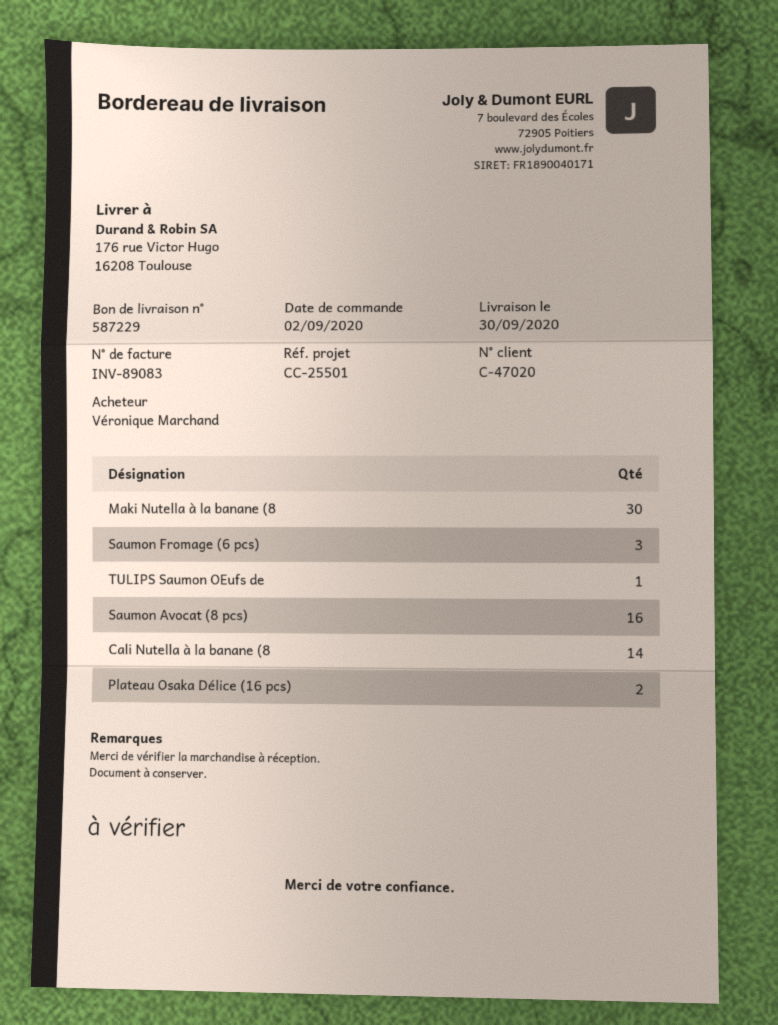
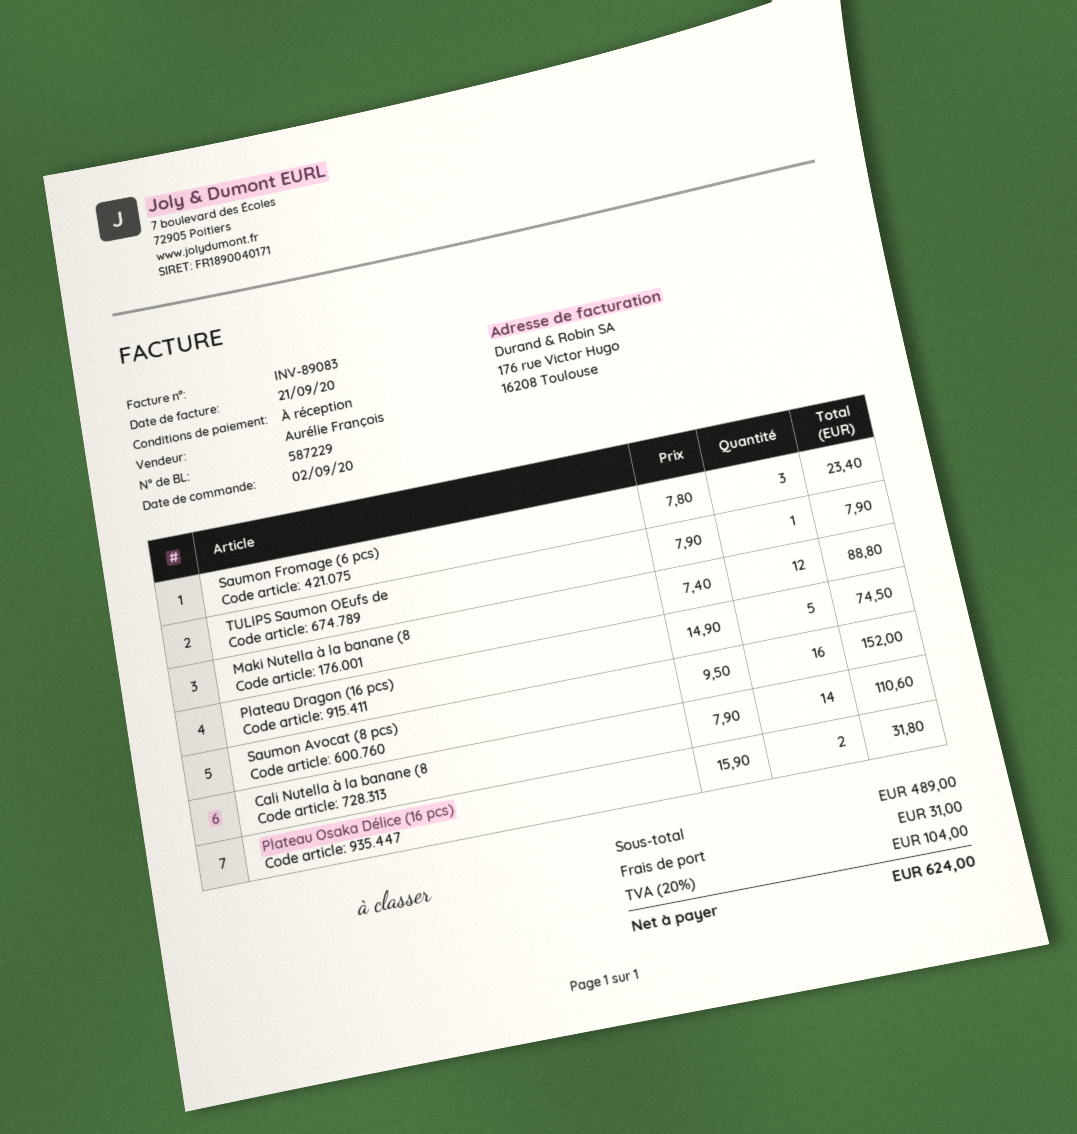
Maki Nutella à la banane (8: 30 -> 12
Plateau Dragon (16 pcs): none -> 5

